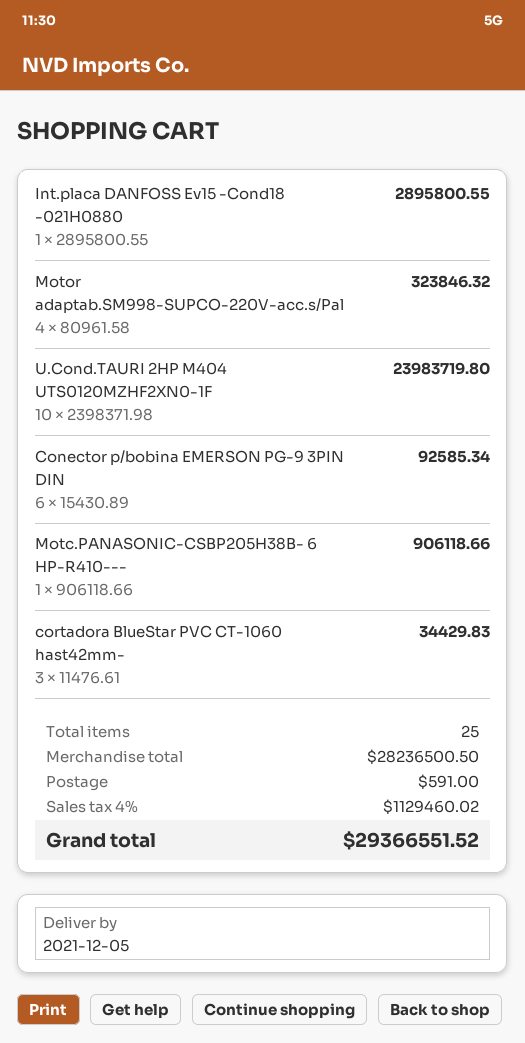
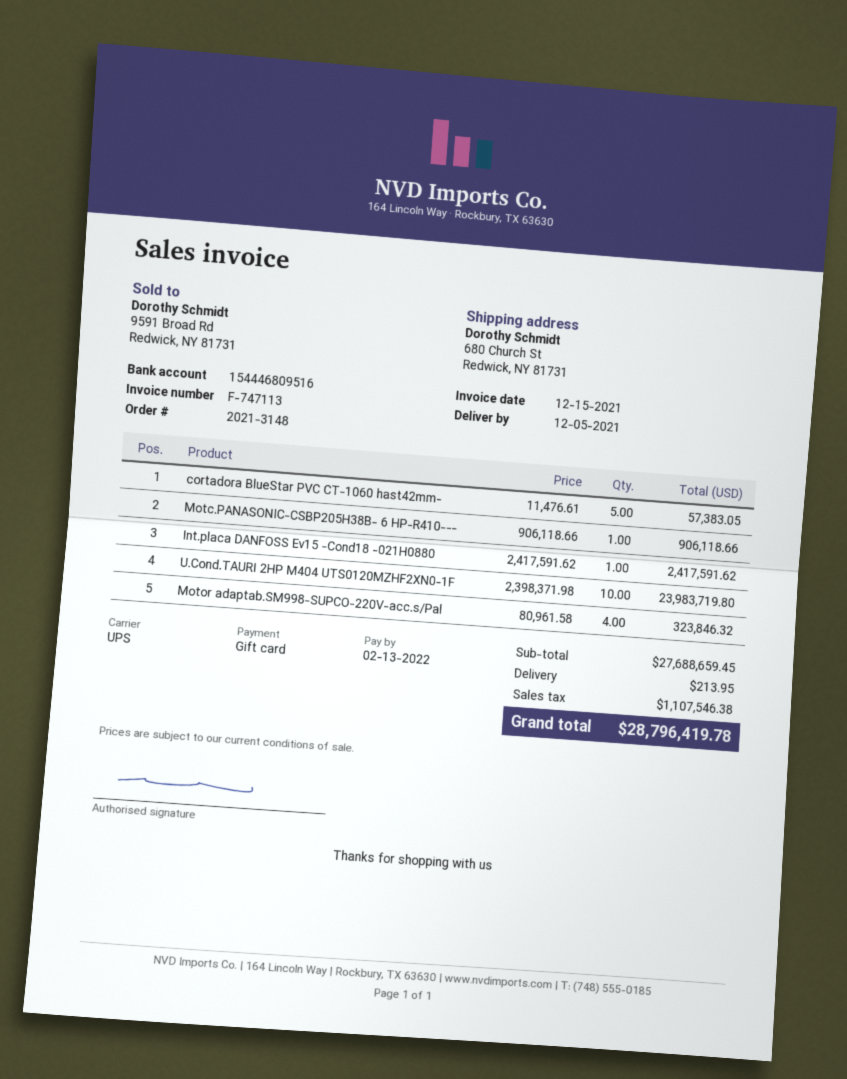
Int.placa DANFOSS Ev15 -Cond18 -021H0880: 1 x 2895800.55 = 2895800.55 -> 1 x 2417591.62 = 2417591.62
Conector p/bobina EMERSON PG-9 3PIN DIN: 6 x 15430.89 = 92585.34 -> none
cortadora BlueStar PVC CT-1060 hast42mm-: 3 x 11476.61 = 34429.83 -> 5 x 11476.61 = 57383.05
subtotal: 28236500.50 -> 27688659.45
shipping: 591.00 -> 213.95
tax: 1129460.02 -> 1107546.38
total: 29366551.52 -> 28796419.78

